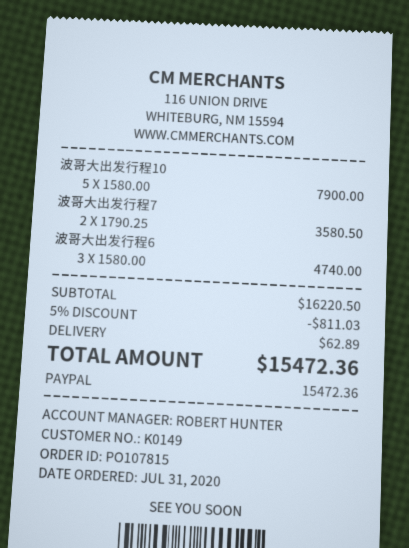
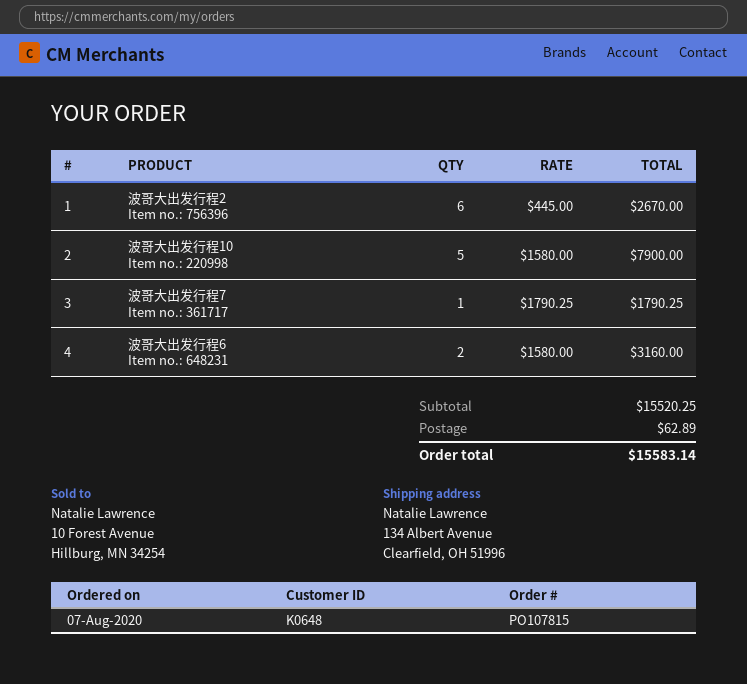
order date: 2020-07-31 -> 2020-08-07
customer number: K0149 -> K0648
波哥大出发行程7: 2 x 1790.25 = 3580.50 -> 1 x 1790.25 = 1790.25
波哥大出发行程6: 3 x 1580.00 = 4740.00 -> 2 x 1580.00 = 3160.00
波哥大出发行程2: none -> 6 x 445.00 = 2670.00
subtotal: 16220.50 -> 15520.25
discount: 5% = 811.03 -> none
total: 15472.36 -> 15583.14

